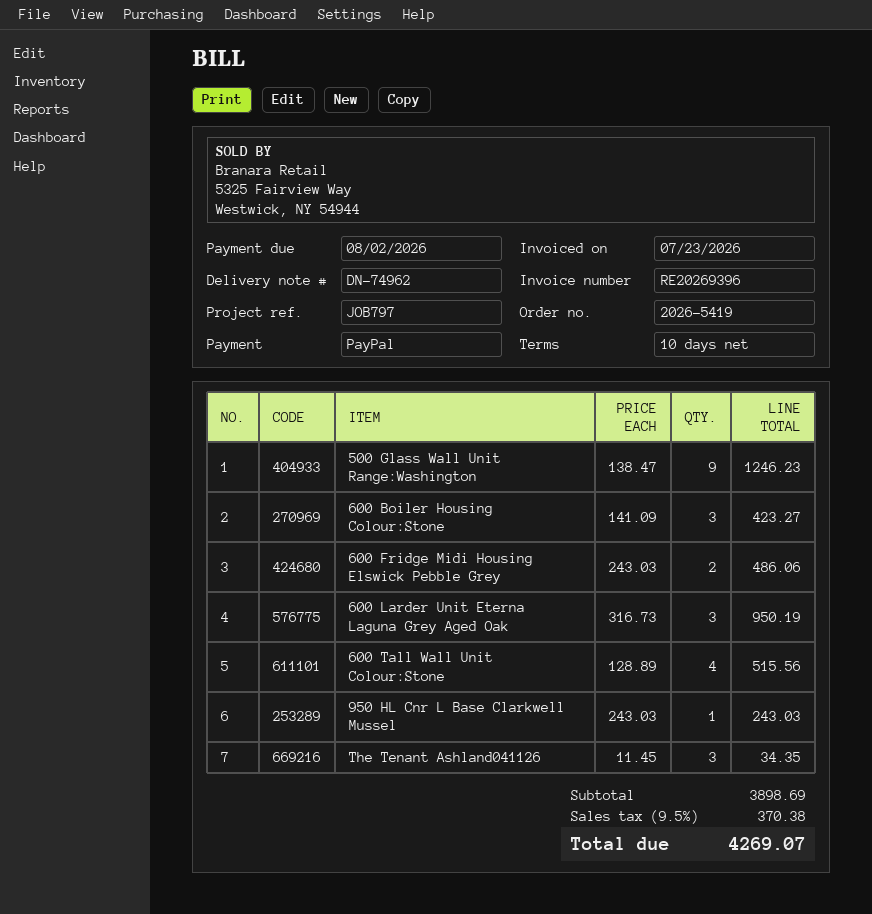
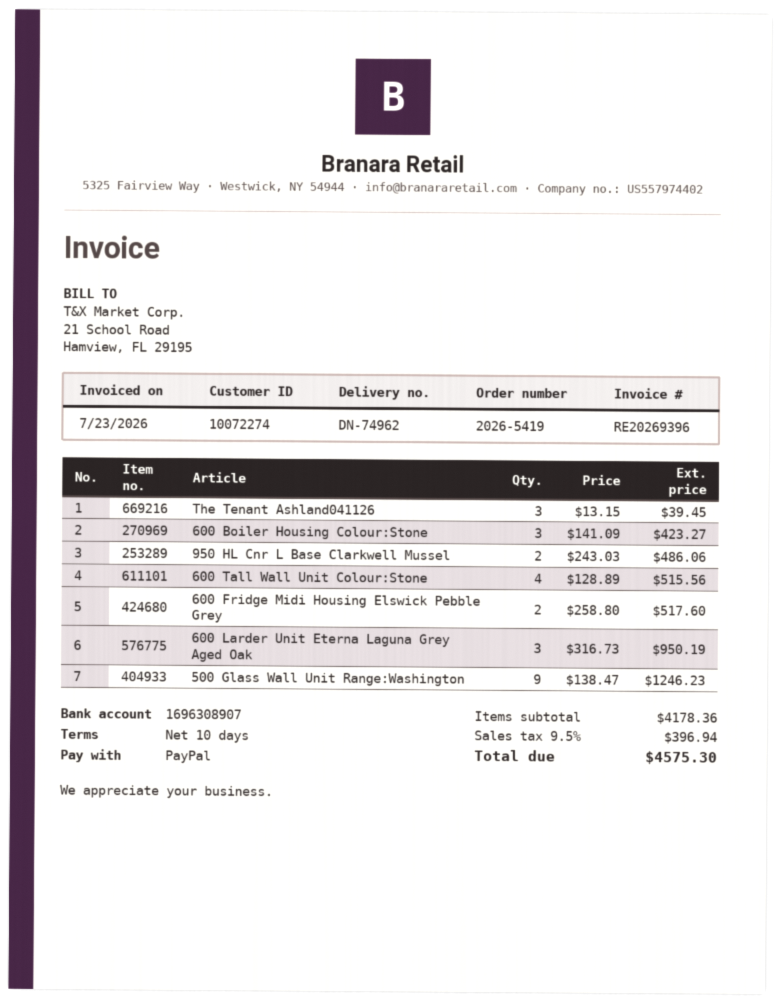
600 Fridge Midi Housing Elswick Pebble Grey: 2 x 243.03 = 486.06 -> 2 x 258.80 = 517.60
950 HL Cnr L Base Clarkwell Mussel: 1 x 243.03 = 243.03 -> 2 x 243.03 = 486.06
The Tenant Ashland041126: 3 x 11.45 = 34.35 -> 3 x 13.15 = 39.45
subtotal: 3898.69 -> 4178.36
tax: 9.5% = 370.38 -> 9.5% = 396.94
total: 4269.07 -> 4575.30

